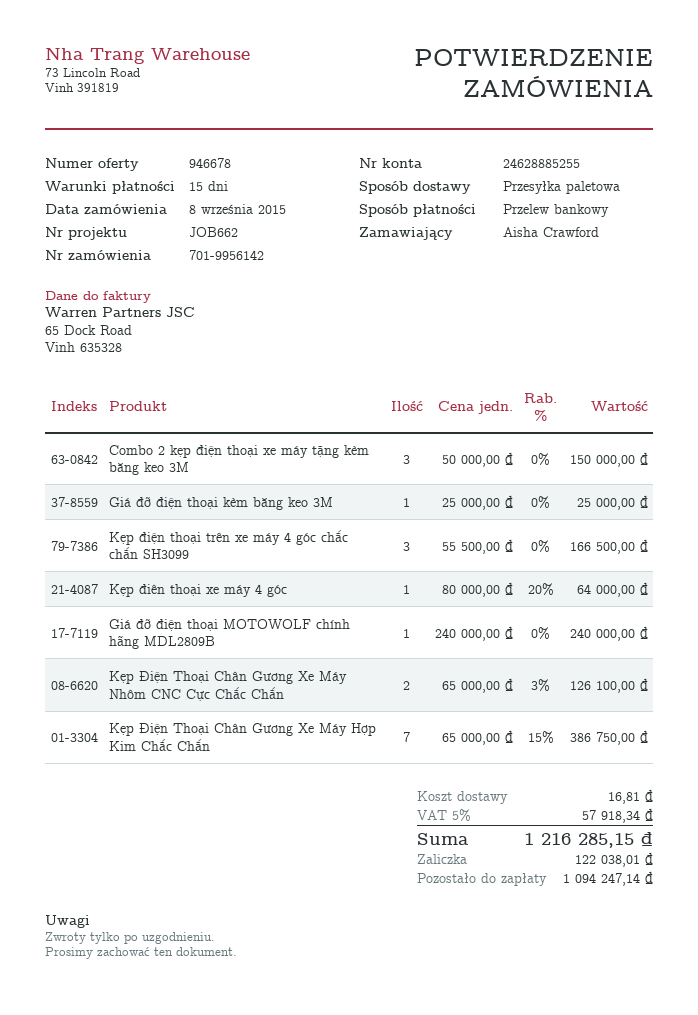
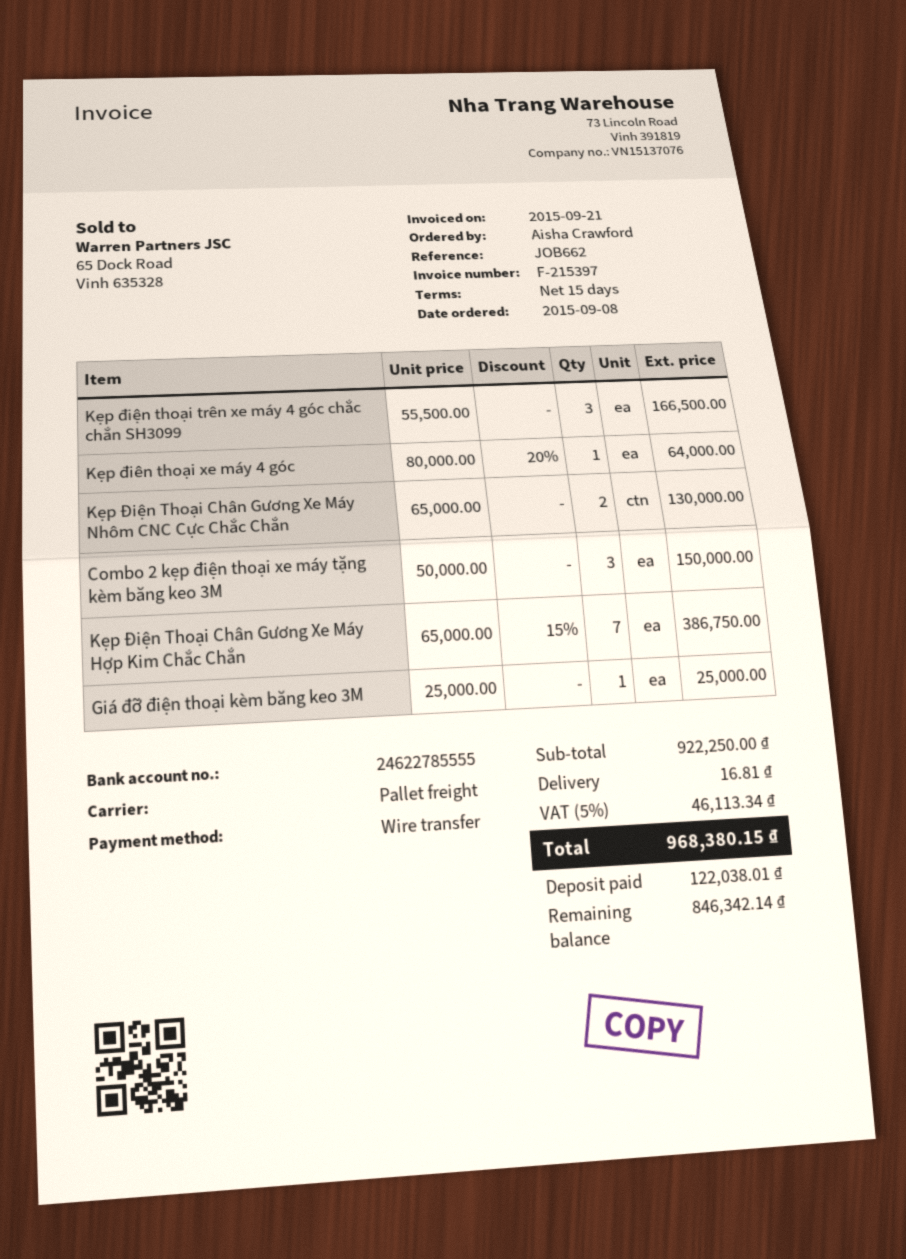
bank account: 24628885255 -> 24622785555
Giá đỡ điện thoại MOTOWOLF chính hãng MDL2809B: 1 x 240000.00 = 240000.00 -> none
Kẹp Điện Thoại Chân Gương Xe Máy Nhôm CNC Cực Chắc Chắn: 2 x 65000.00 - 3% = 126100.00 -> 2 x 65000.00 = 130000.00
tax: 5% = 57918.34 -> 5% = 46113.34
total: 1216285.15 -> 968380.15
balance: 1094247.14 -> 846342.14

